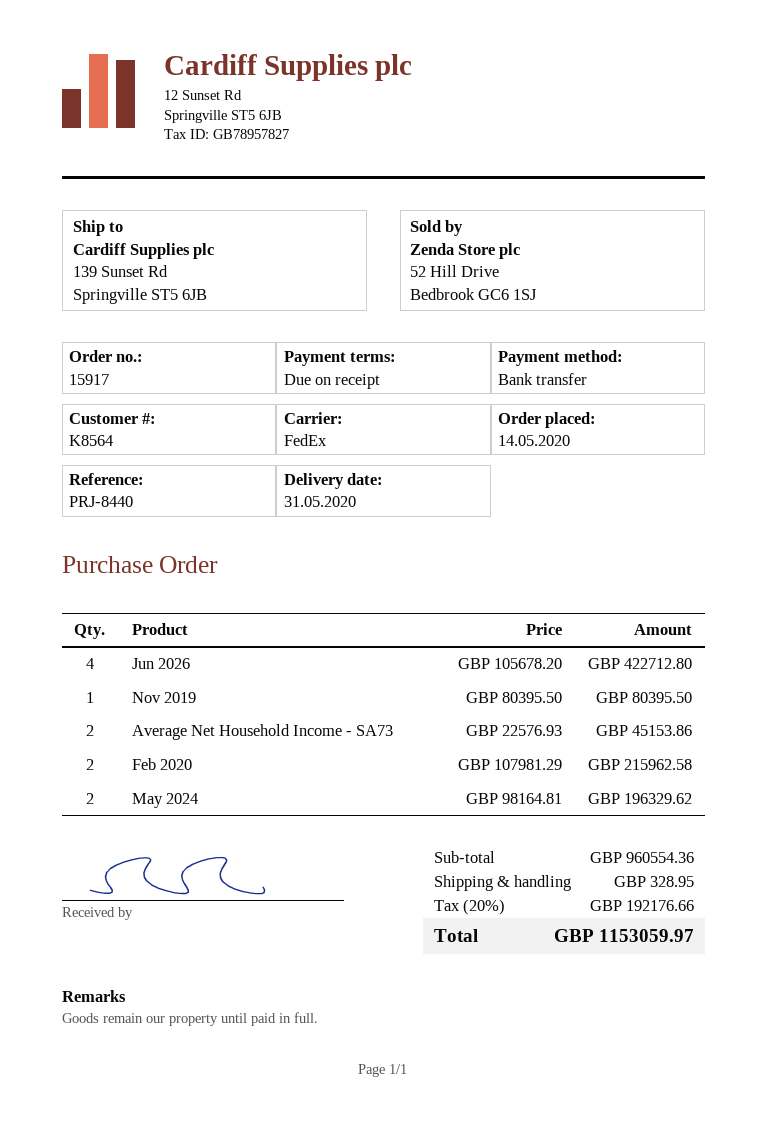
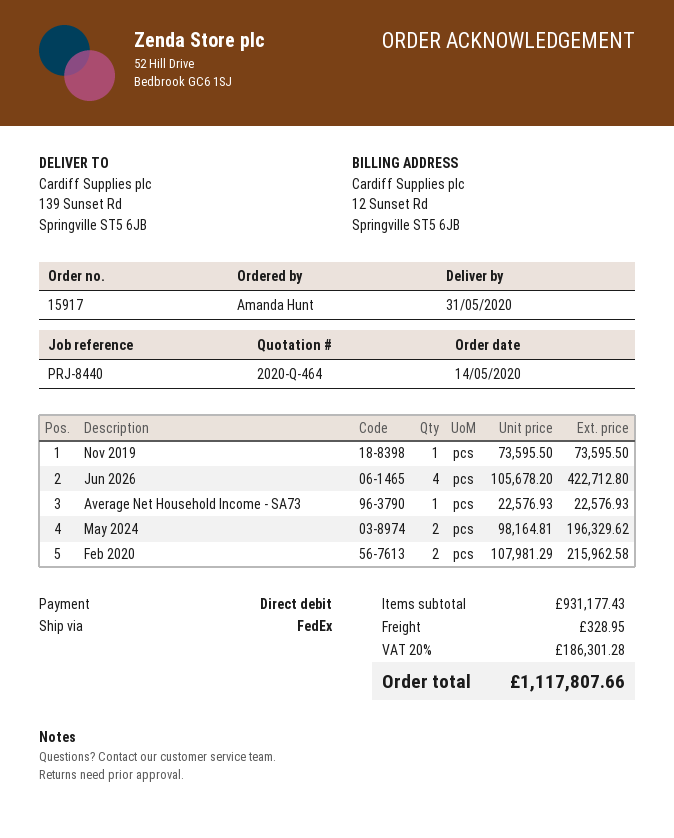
payment method: bank transfer -> direct debit
Nov 2019: 1 x 80395.50 = 80395.50 -> 1 x 73595.50 = 73595.50
Average Net Household Income - SA73: 2 x 22576.93 = 45153.86 -> 1 x 22576.93 = 22576.93
subtotal: 960554.36 -> 931177.43
tax: 20% = 192176.66 -> 20% = 186301.28
total: 1153059.97 -> 1117807.66

